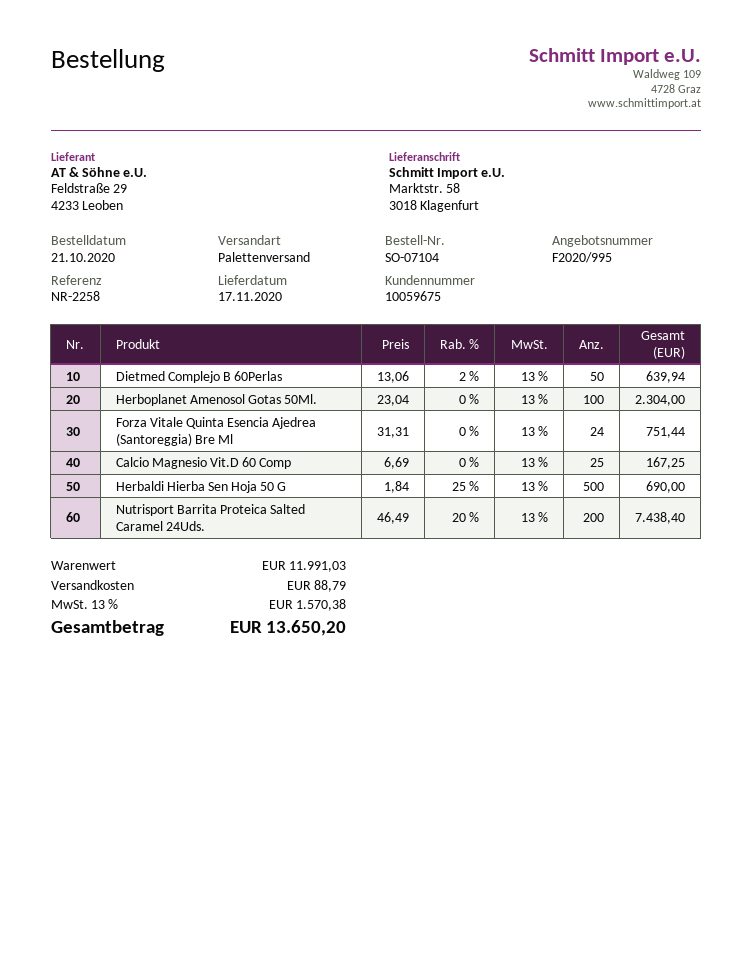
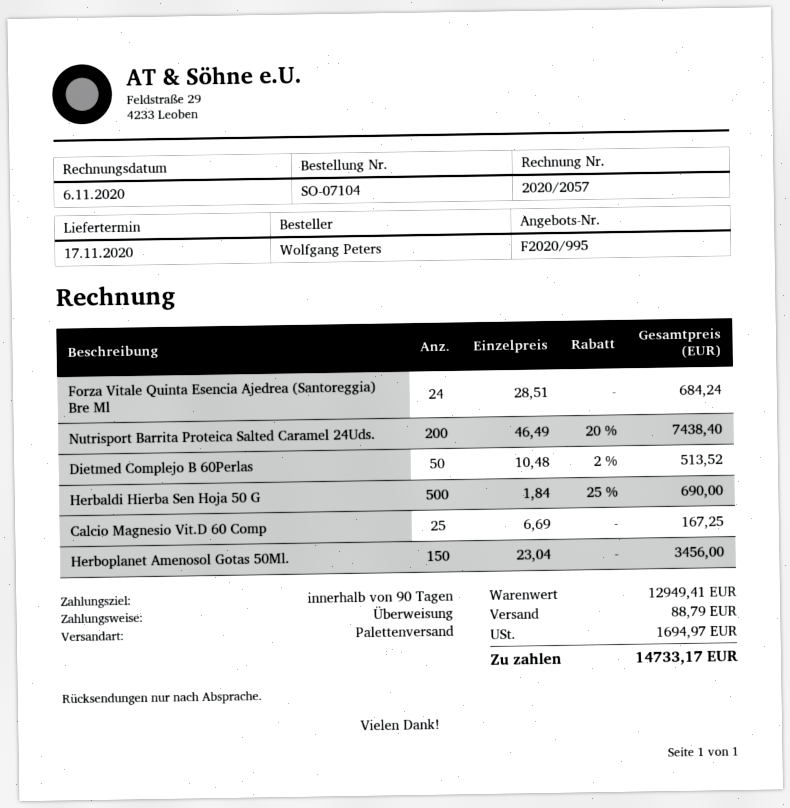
Dietmed Complejo B 60Perlas: 50 x 13.06 - 2% = 639.94 -> 50 x 10.48 - 2% = 513.52
Herboplanet Amenosol Gotas 50Ml.: 100 x 23.04 = 2304.00 -> 150 x 23.04 = 3456.00
Forza Vitale Quinta Esencia Ajedrea (Santoreggia) Bre Ml: 24 x 31.31 = 751.44 -> 24 x 28.51 = 684.24
subtotal: 11991.03 -> 12949.41
tax: 1570.38 -> 1694.97
total: 13650.20 -> 14733.17

